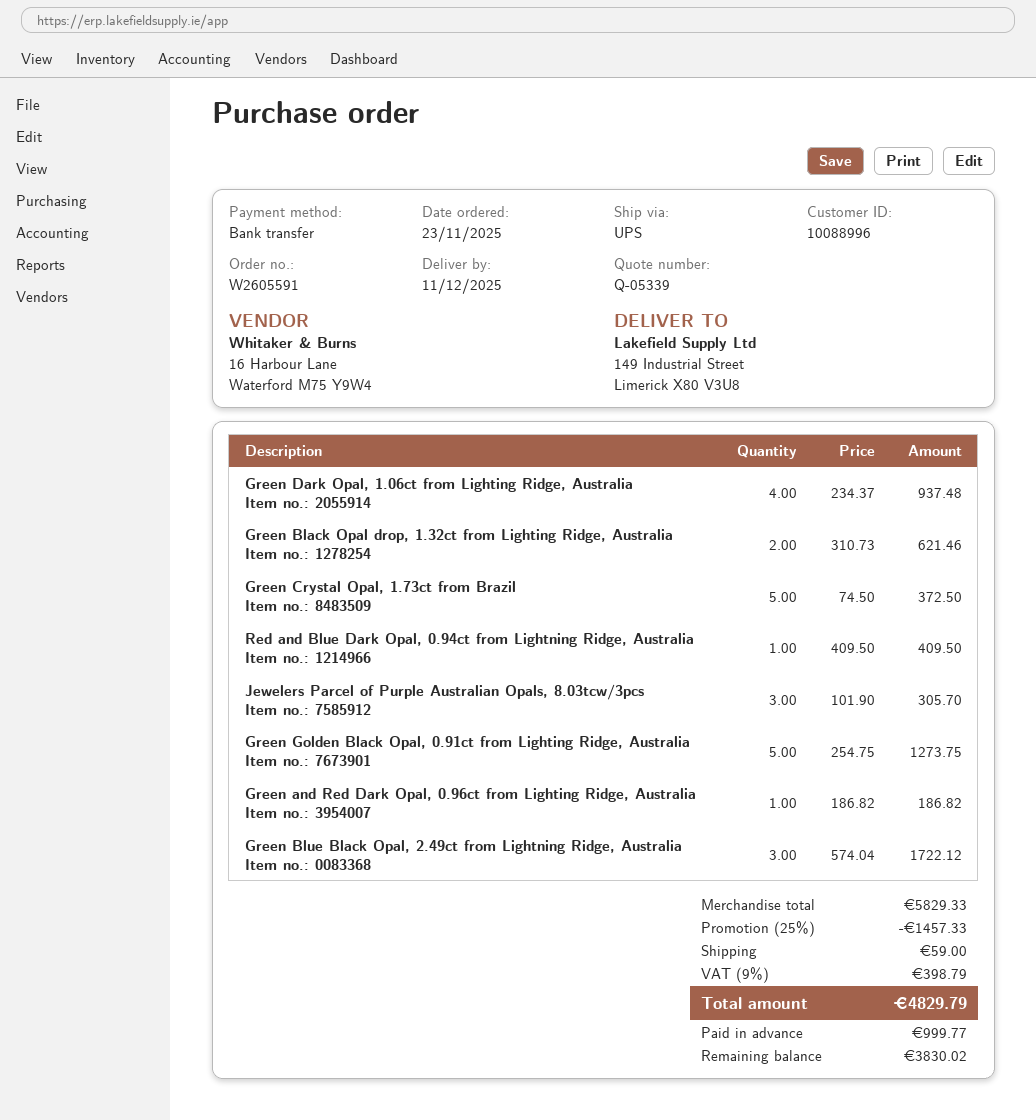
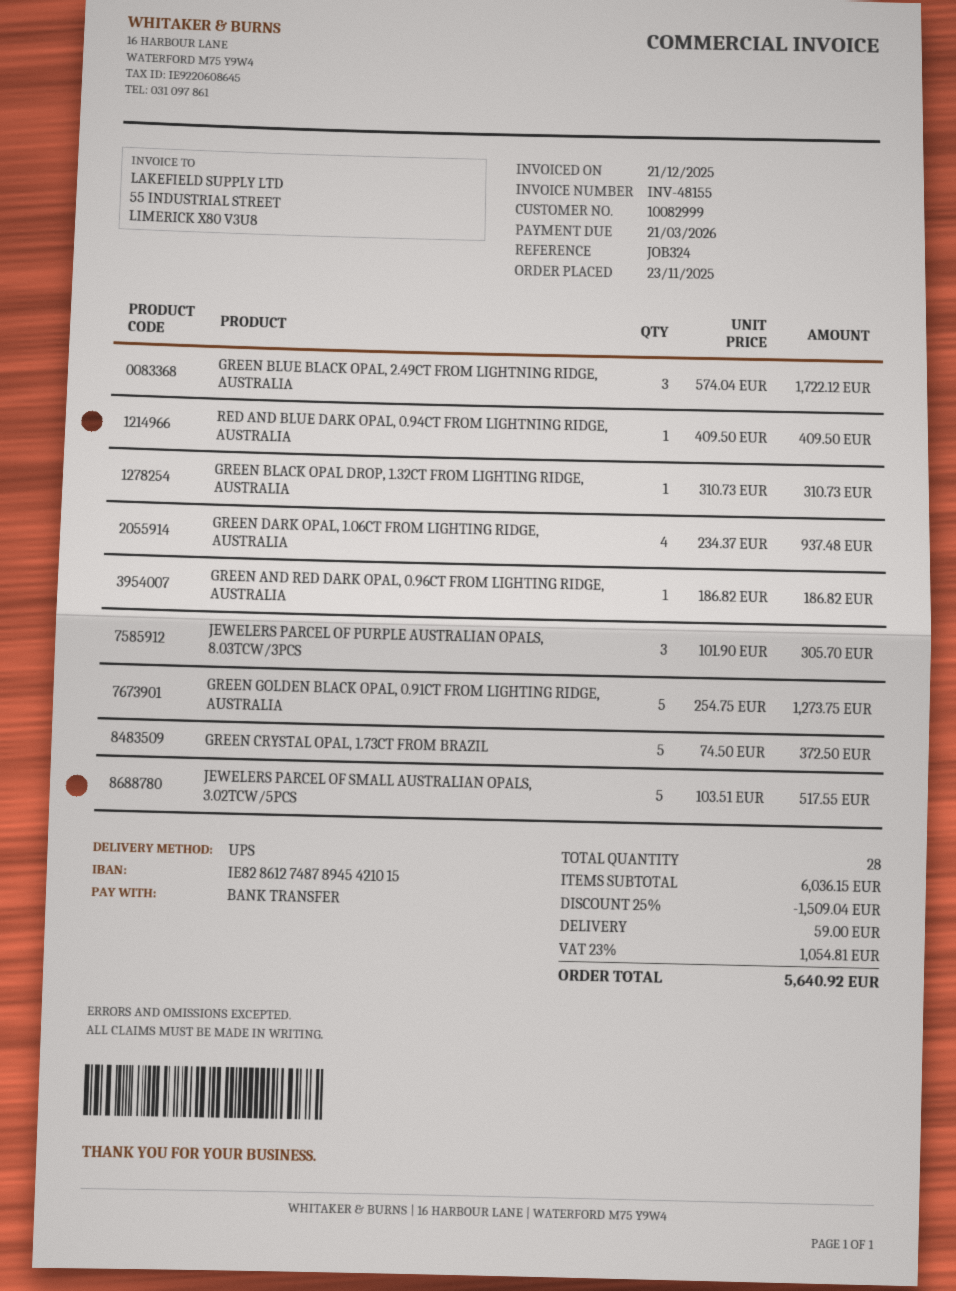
customer number: 10088996 -> 10082999
Green Black Opal drop, 1.32ct from Lighting Ridge, Australia: 2 x 310.73 = 621.46 -> 1 x 310.73 = 310.73
JEWELERS PARCEL OF SMALL AUSTRALIAN OPALS, 3.02TCW/5PCS: none -> 5 x 103.51 = 517.55
subtotal: 5829.33 -> 6036.15
discount: 25% = 1457.33 -> 25% = 1509.04
tax: 9% = 398.79 -> 23% = 1054.81
total: 4829.79 -> 5640.92

